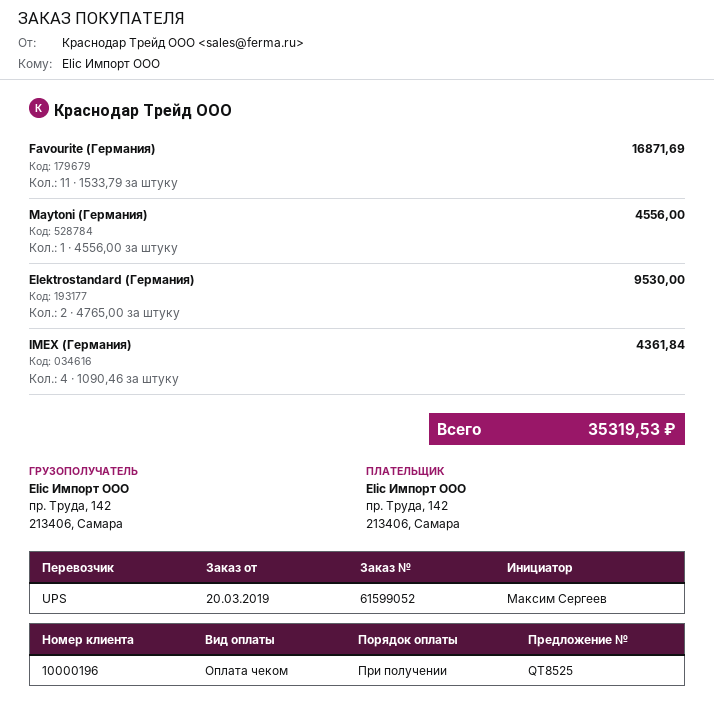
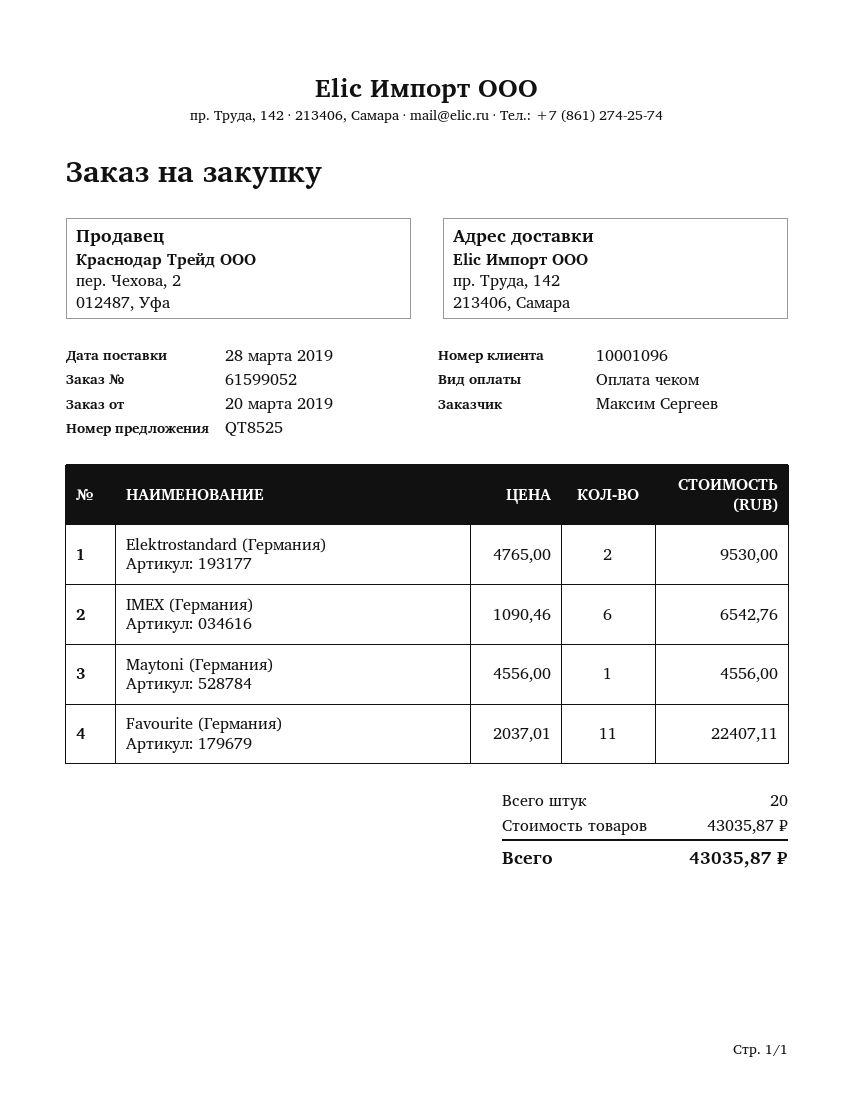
customer number: 10000196 -> 10001096
Favourite (Германия): 11 x 1533.79 = 16871.69 -> 11 x 2037.01 = 22407.11
IMEX (Германия): 4 x 1090.46 = 4361.84 -> 6 x 1090.46 = 6542.76
total: 35319.53 -> 43035.87

